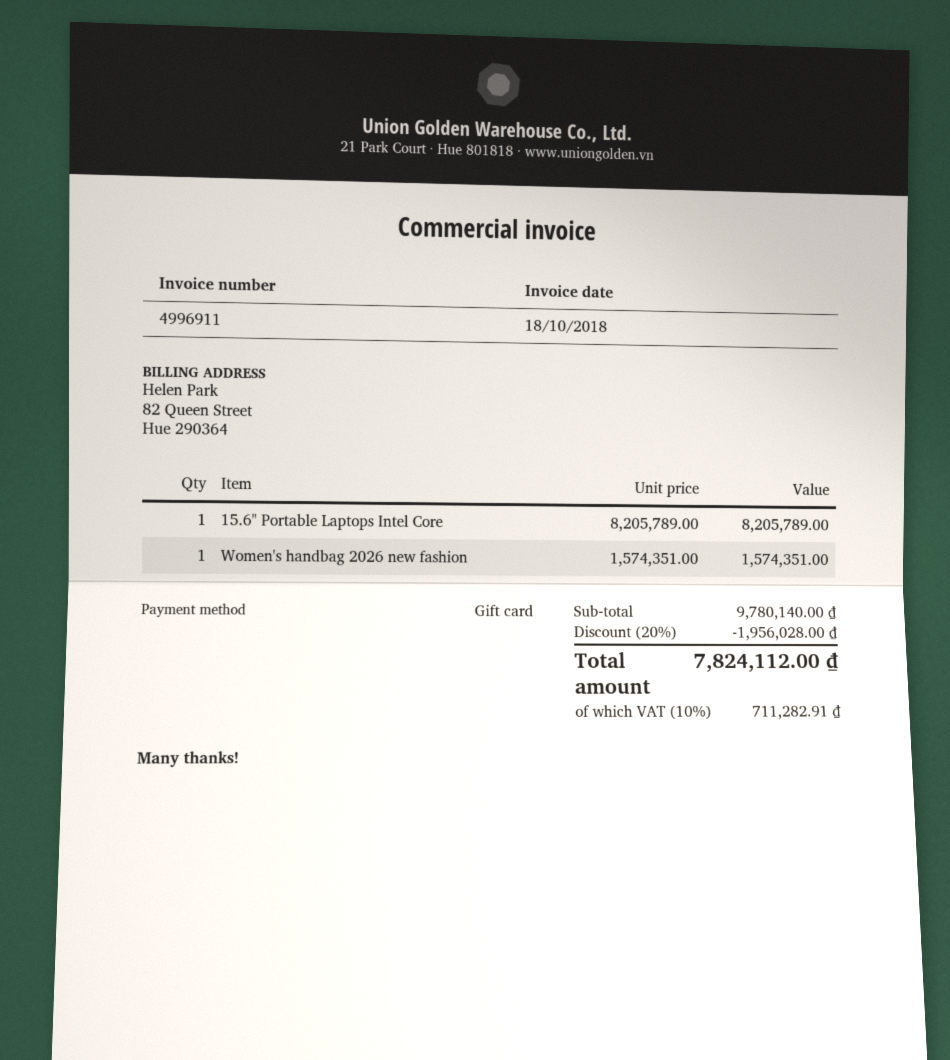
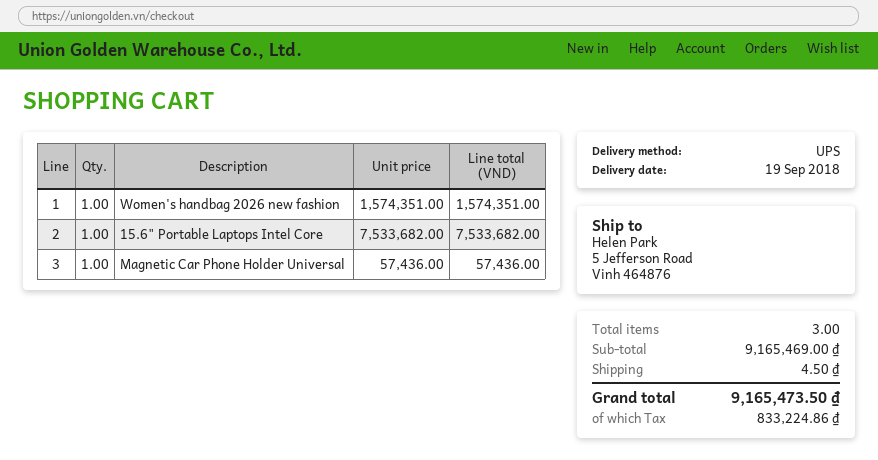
15.6" Portable Laptops Intel Core: 1 x 8205789.00 = 8205789.00 -> 1 x 7533682.00 = 7533682.00
Magnetic Car Phone Holder Universal: none -> 1 x 57436.00 = 57436.00
subtotal: 9780140.00 -> 9165469.00
discount: 20% = 1956028.00 -> none
shipping: none -> 4.50
tax: 711282.91 -> 833224.86
total: 7824112.00 -> 9165473.50

